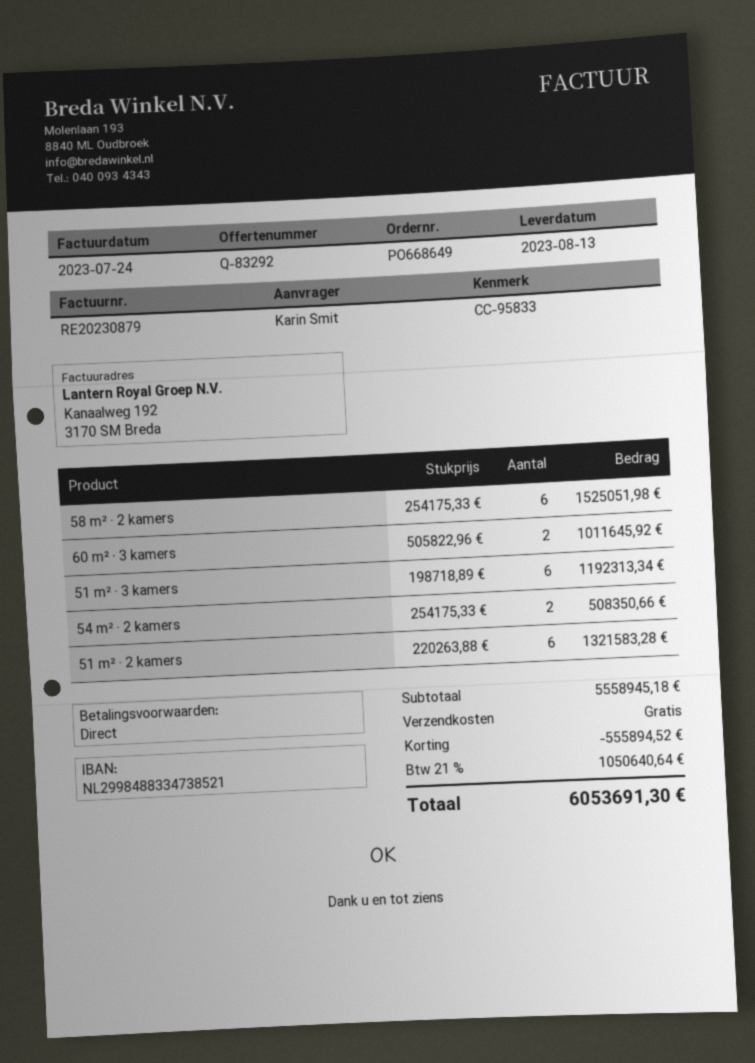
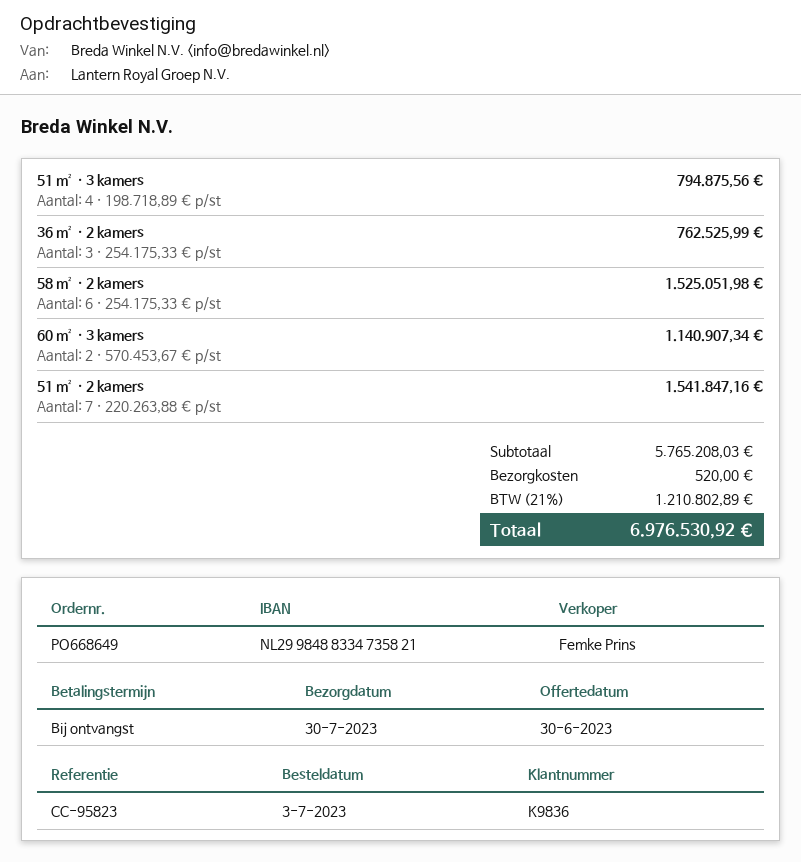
delivery date: 2023-08-13 -> 2023-07-30
reference: CC-95833 -> CC-95823
bank account: NL2998488334738521 -> NL2998488334735821
60 m² · 3 kamers: 2 x 505822.96 = 1011645.92 -> 2 x 570453.67 = 1140907.34
51 m² · 3 kamers: 6 x 198718.89 = 1192313.34 -> 4 x 198718.89 = 794875.56
54 m² · 2 kamers: 2 x 254175.33 = 508350.66 -> none
51 m² · 2 kamers: 6 x 220263.88 = 1321583.28 -> 7 x 220263.88 = 1541847.16
36 m² · 2 kamers: none -> 3 x 254175.33 = 762525.99
subtotal: 5558945.18 -> 5765208.03
discount: 555894.52 -> none
shipping: 0.00 -> 520.00
tax: 21% = 1050640.64 -> 21% = 1210802.89
total: 6053691.30 -> 6976530.92

